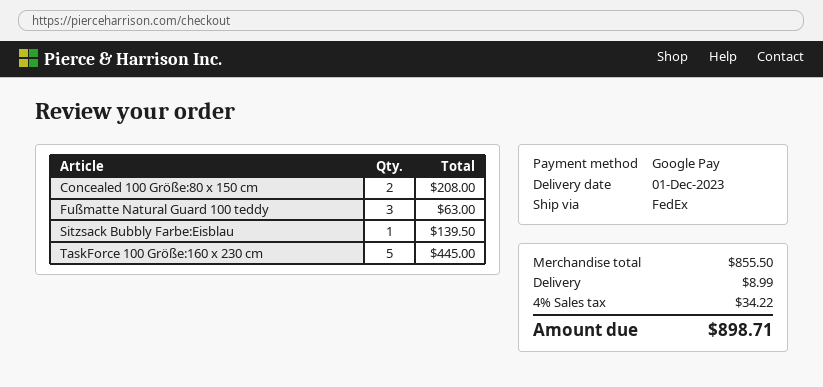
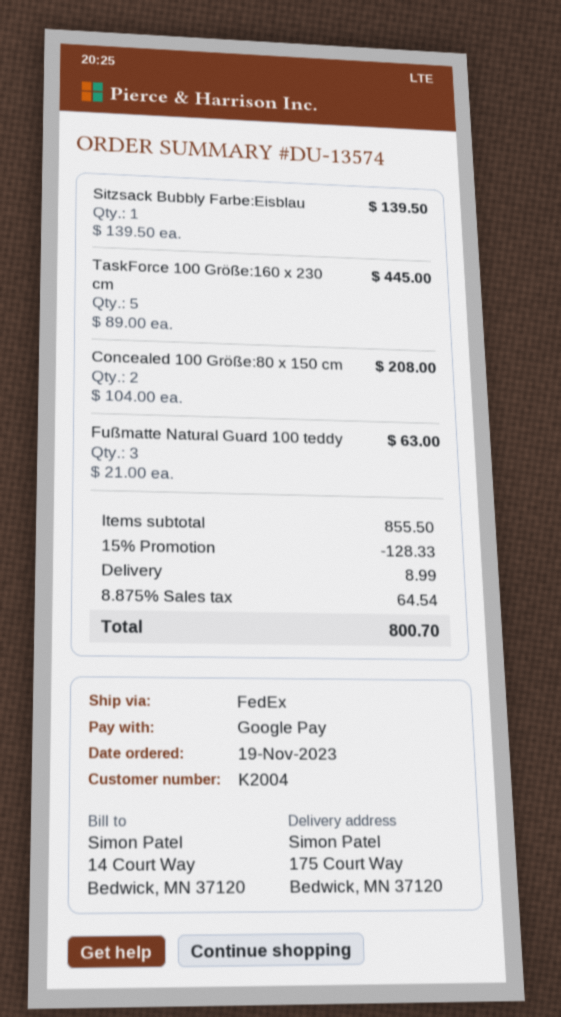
discount: none -> 15% = 128.33
tax: 4% = 34.22 -> 8.875% = 64.54
total: 898.71 -> 800.70

